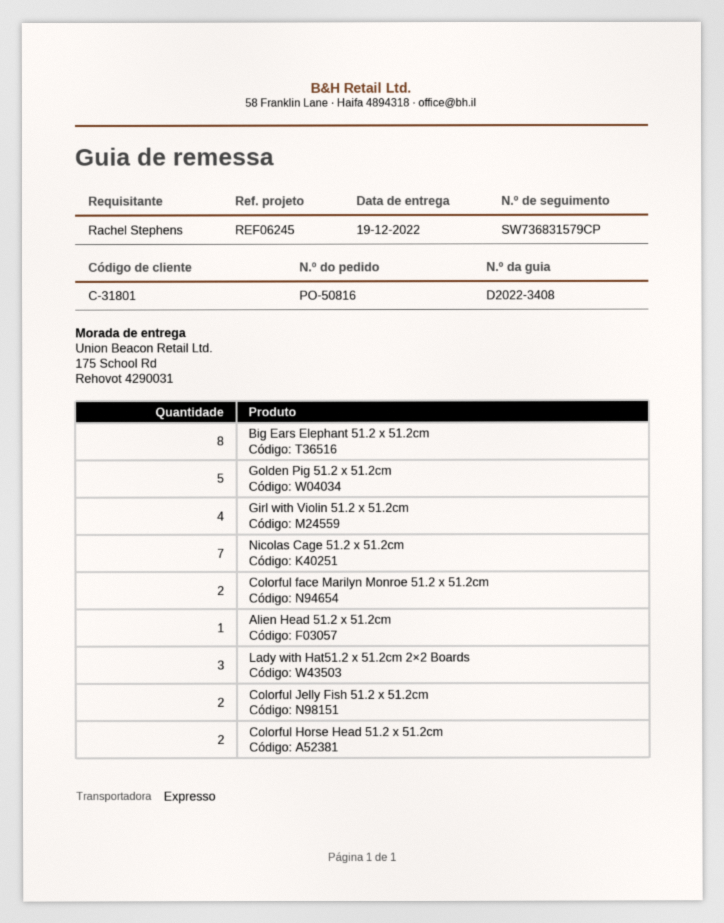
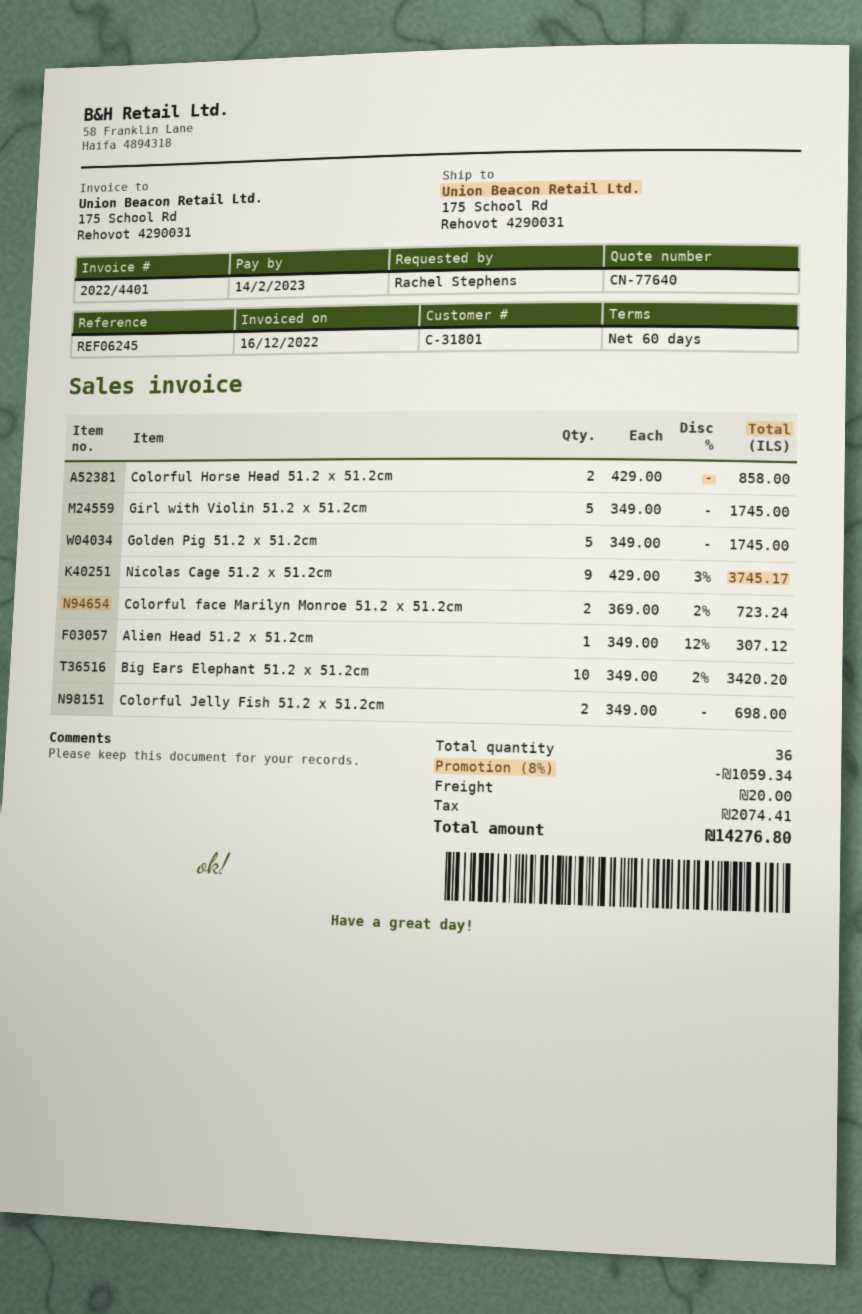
Big Ears Elephant 51.2 x 51.2cm: 8 -> 10
Girl with Violin 51.2 x 51.2cm: 4 -> 5
Nicolas Cage 51.2 x 51.2cm: 7 -> 9
Lady with Hat51.2 x 51.2cm 2×2 Boards: 3 -> none

